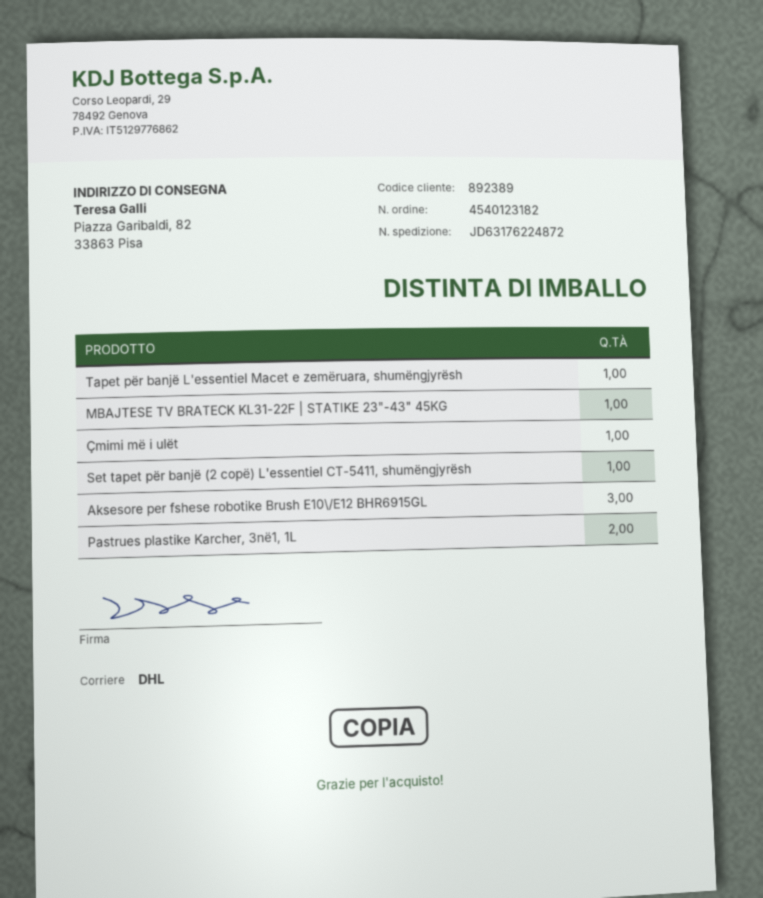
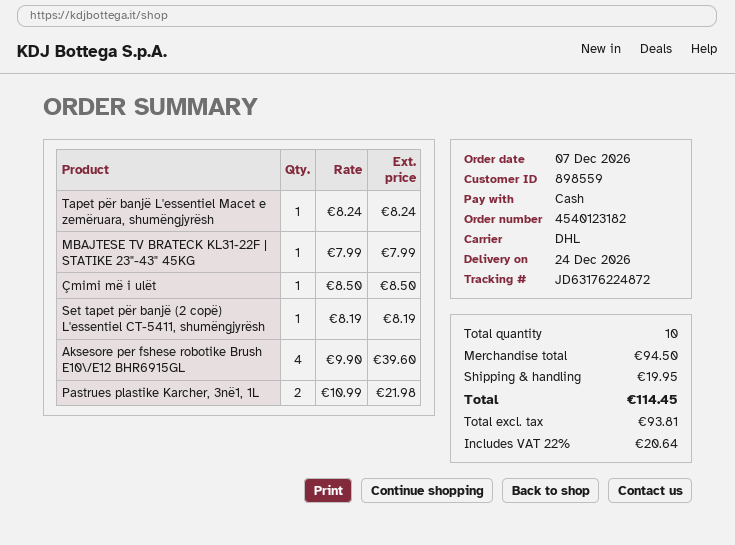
customer number: 892389 -> 898559
Aksesore per fshese robotike Brush E10\/E12 BHR6915GL: 3 -> 4

